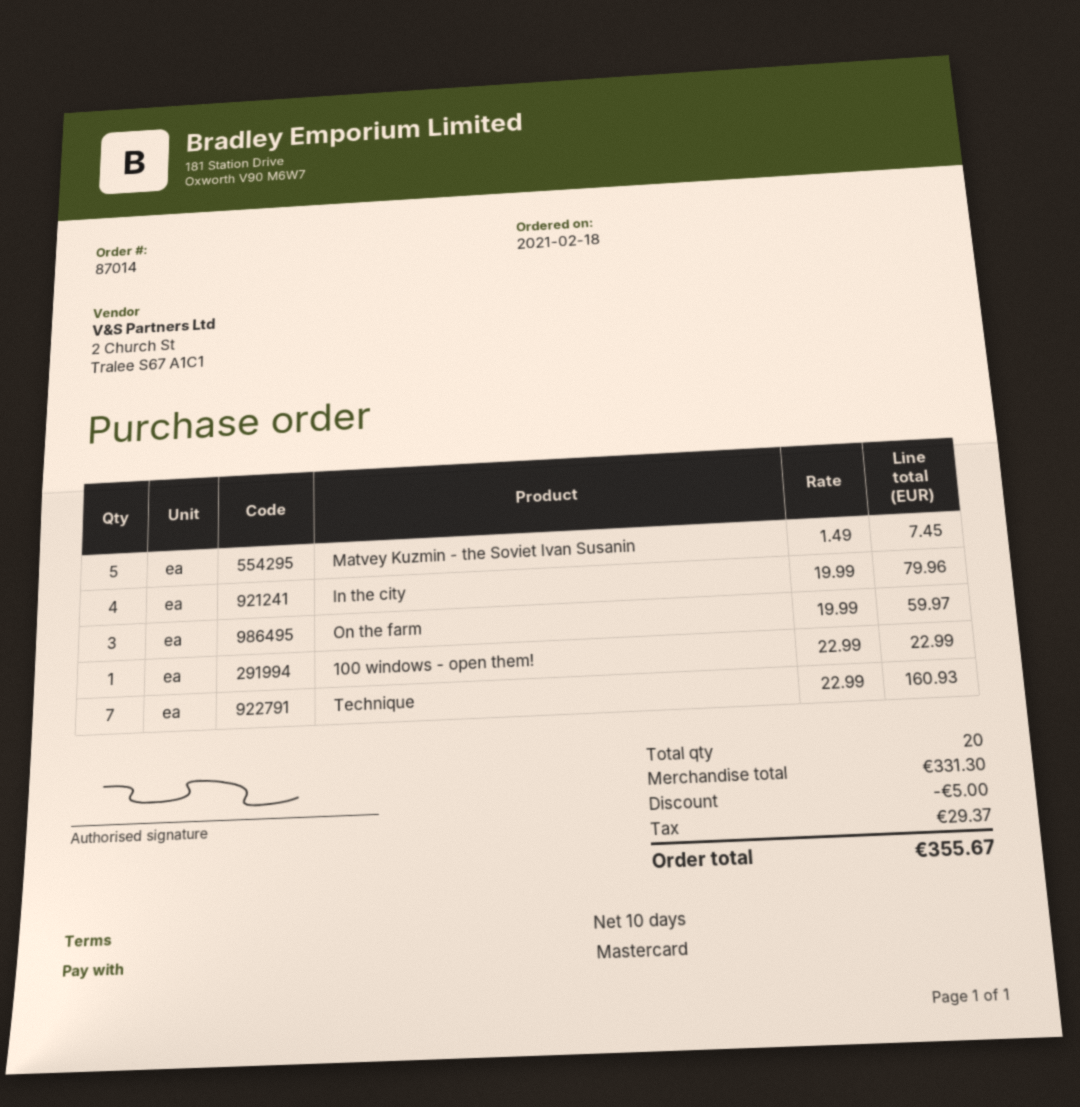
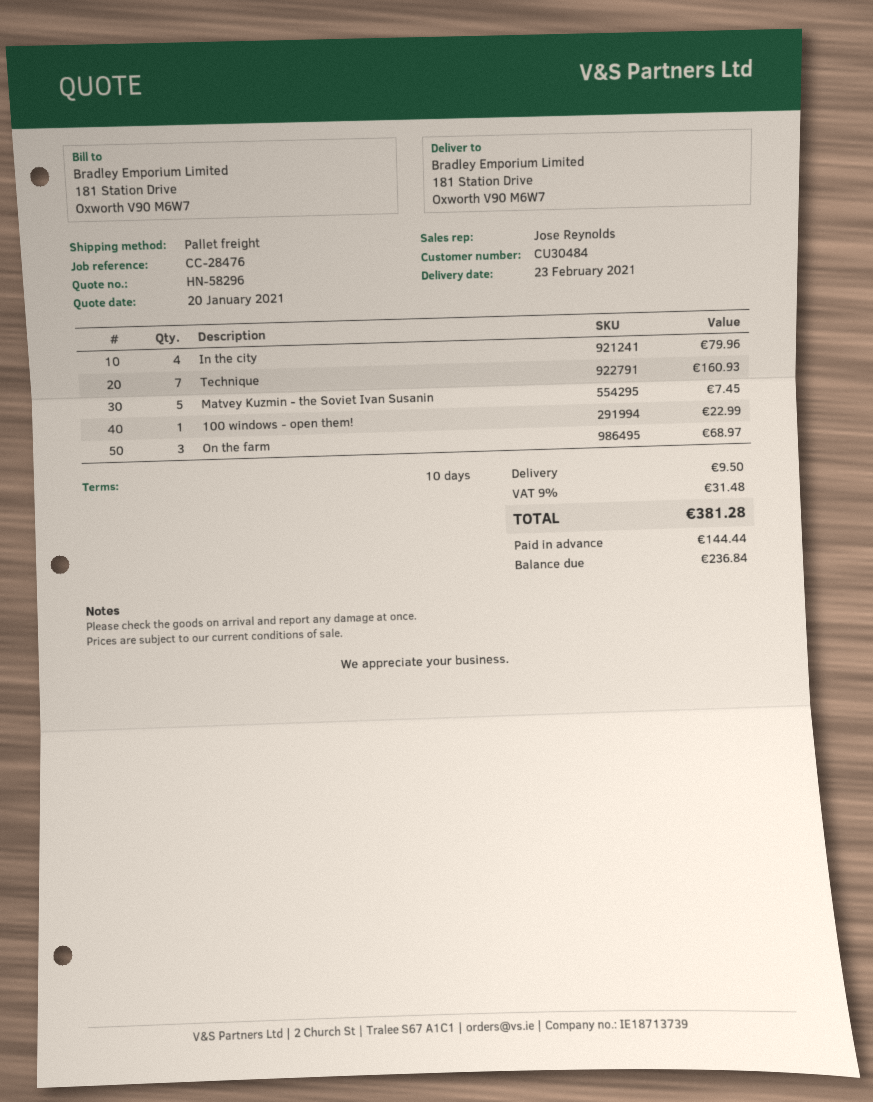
On the farm: 3 for 59.97 -> 3 for 68.97
discount: 5.00 -> none
shipping: none -> 9.50
tax: 29.37 -> 31.48
total: 355.67 -> 381.28

